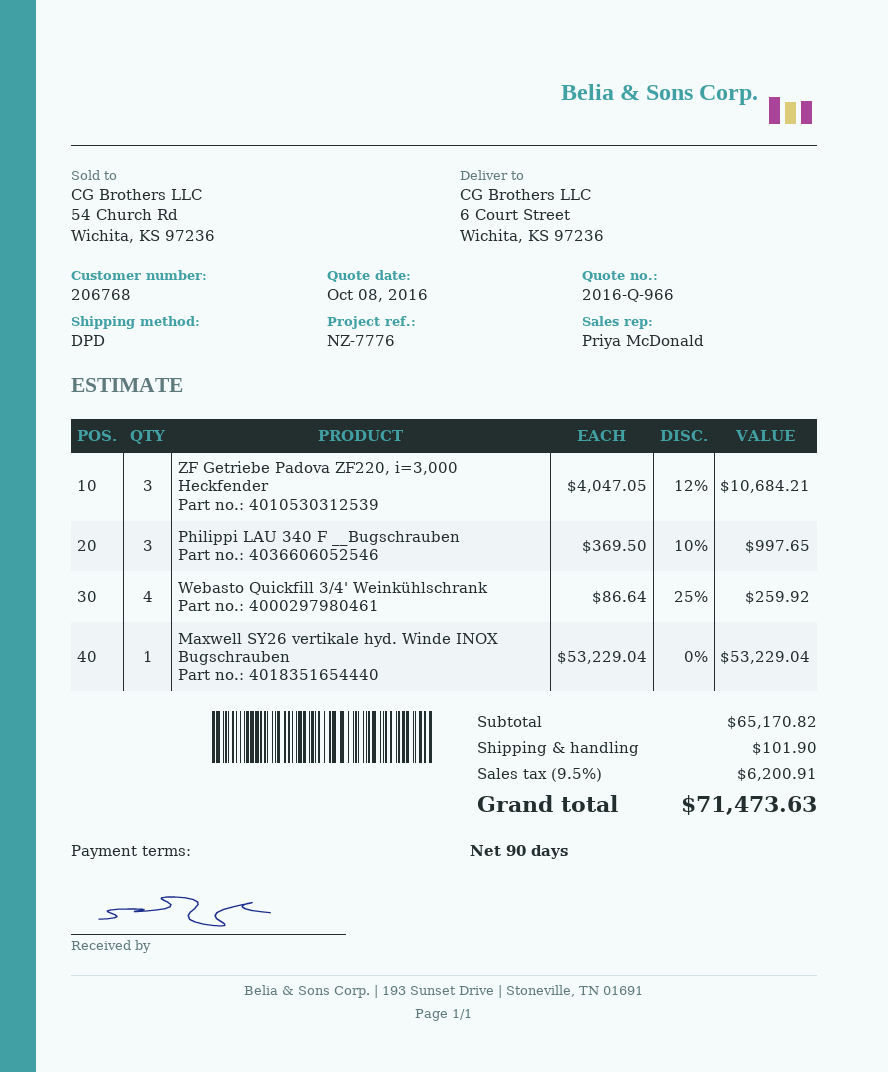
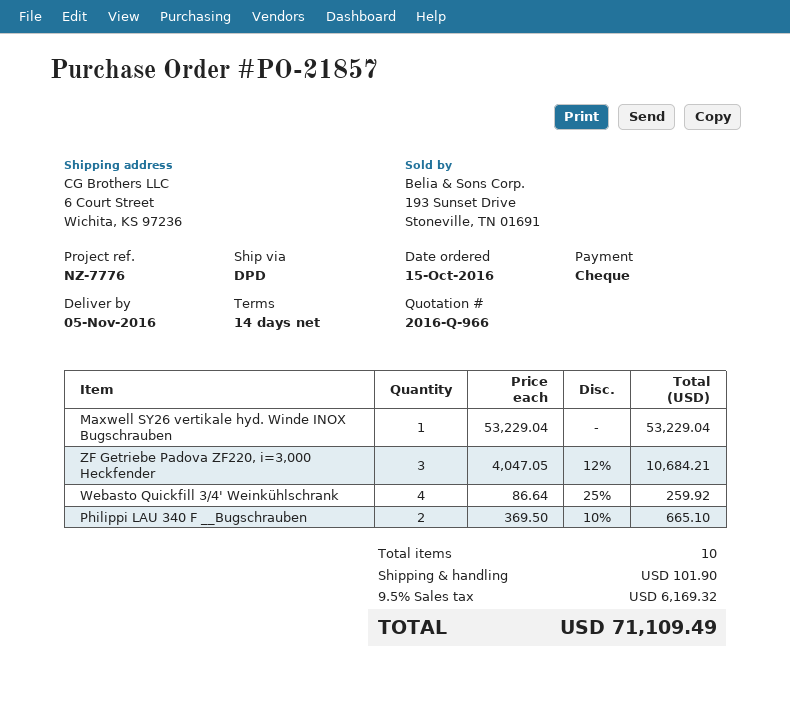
payment terms: 90 days -> 14 days
Philippi LAU 340 F __Bugschrauben: 3 x 369.50 - 10% = 997.65 -> 2 x 369.50 - 10% = 665.10
tax: 9.5% = 6200.91 -> 9.5% = 6169.32
total: 71473.63 -> 71109.49

